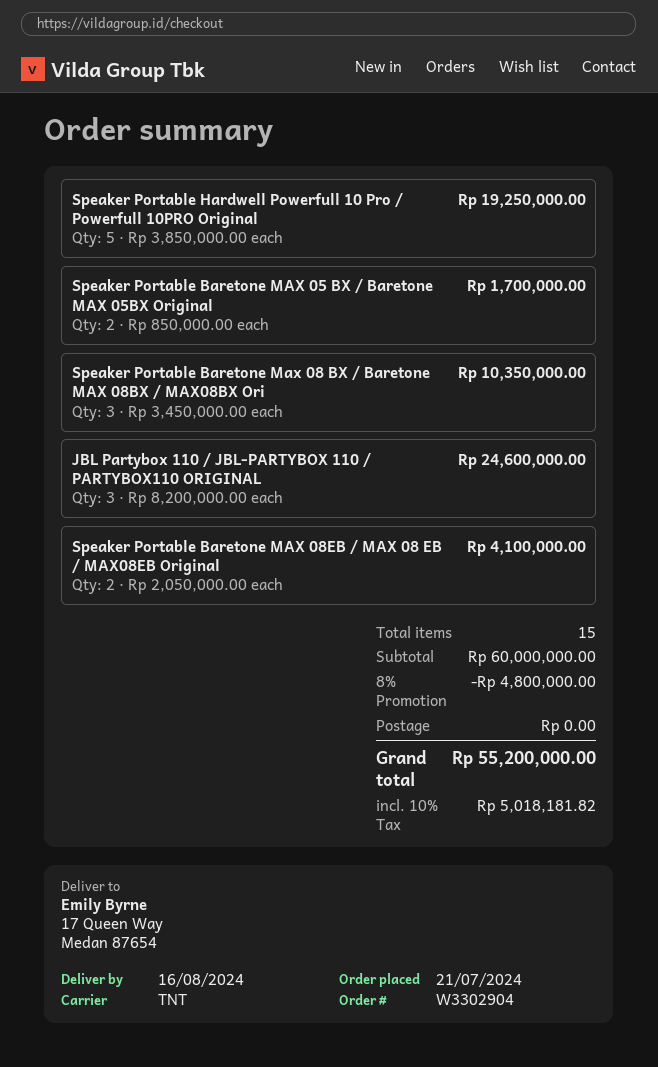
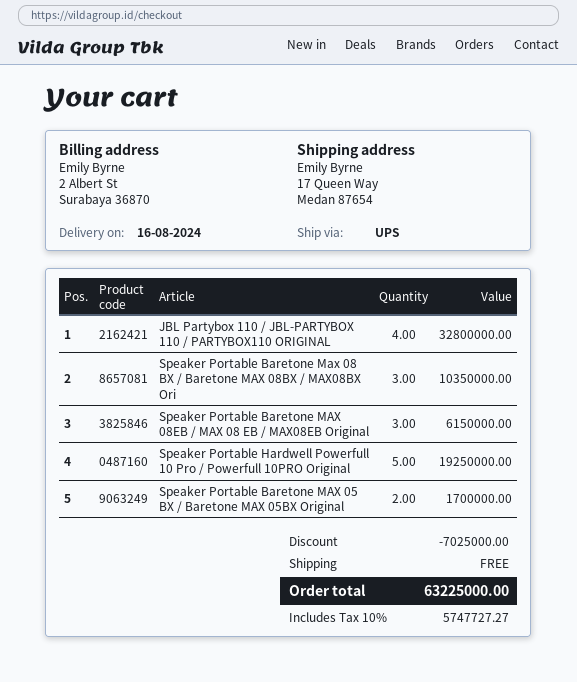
shipping method: TNT -> UPS
JBL Partybox 110 / JBL-PARTYBOX 110 / PARTYBOX110 ORIGINAL: 3 for 24600000.00 -> 4 for 32800000.00
Speaker Portable Baretone MAX 08EB / MAX 08 EB / MAX08EB Original: 2 for 4100000.00 -> 3 for 6150000.00
discount: 4800000.00 -> 7025000.00
tax: 10% = 5018181.82 -> 10% = 5747727.27
total: 55200000.00 -> 63225000.00

